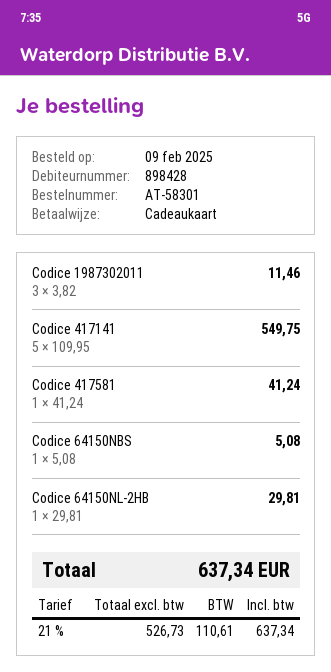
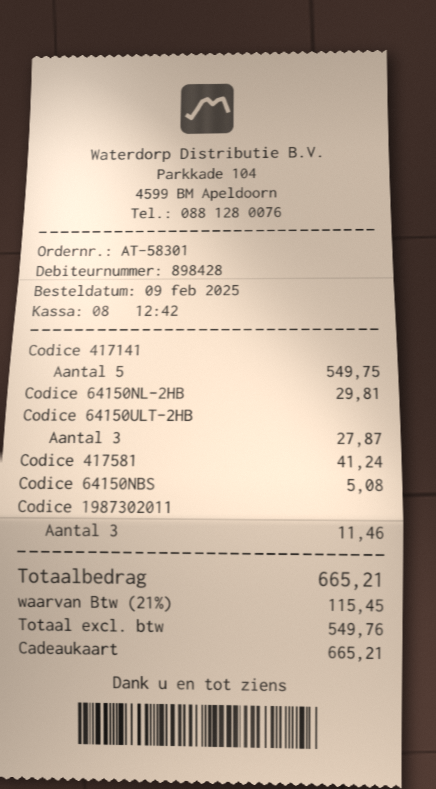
Codice 64150ULT-2HB: none -> 3 for 27.87
net: 526.73 -> 549.76
tax: 21% = 110.61 -> 21% = 115.45
total: 637.34 -> 665.21

